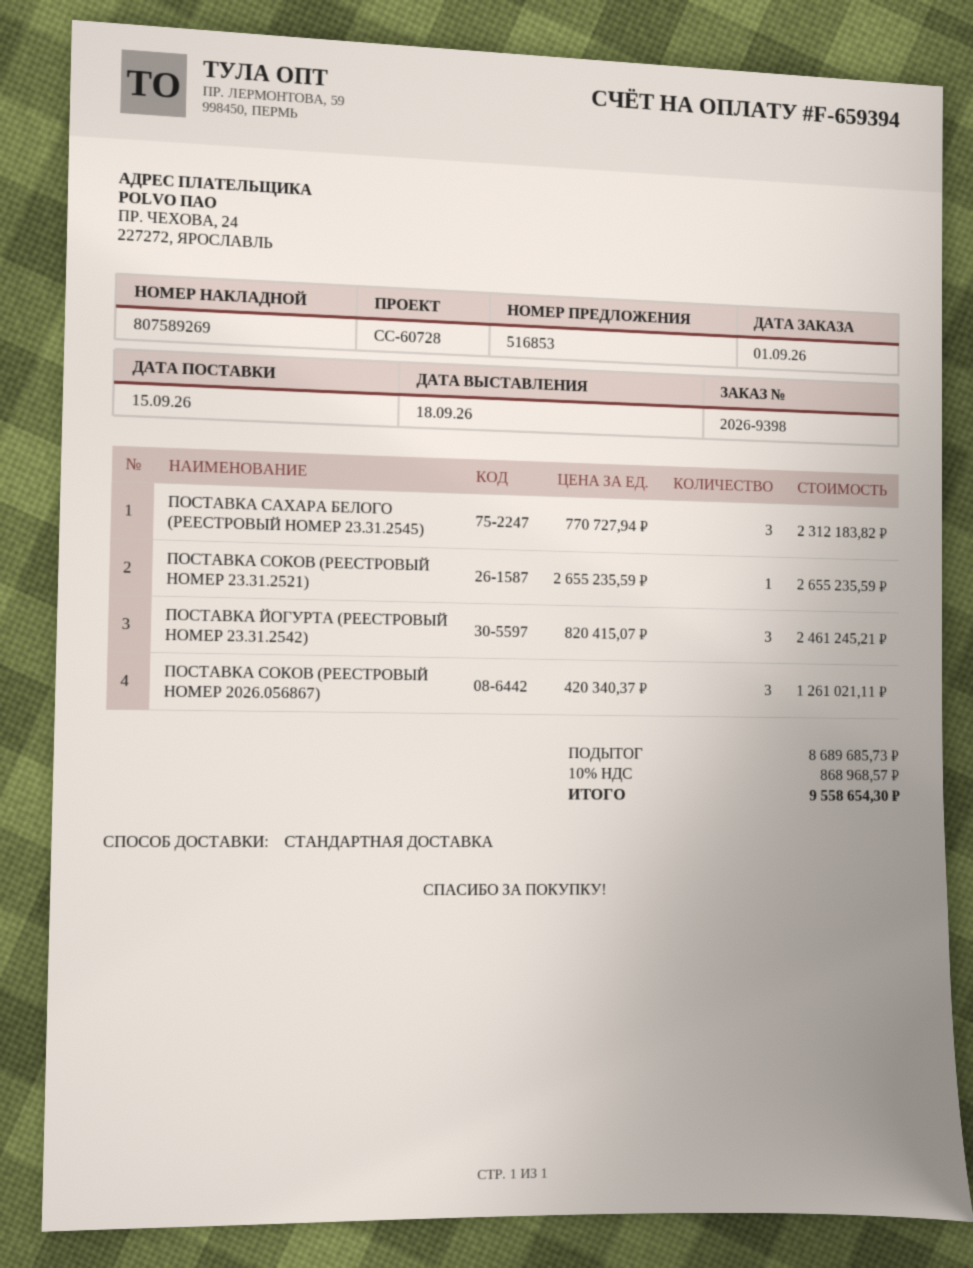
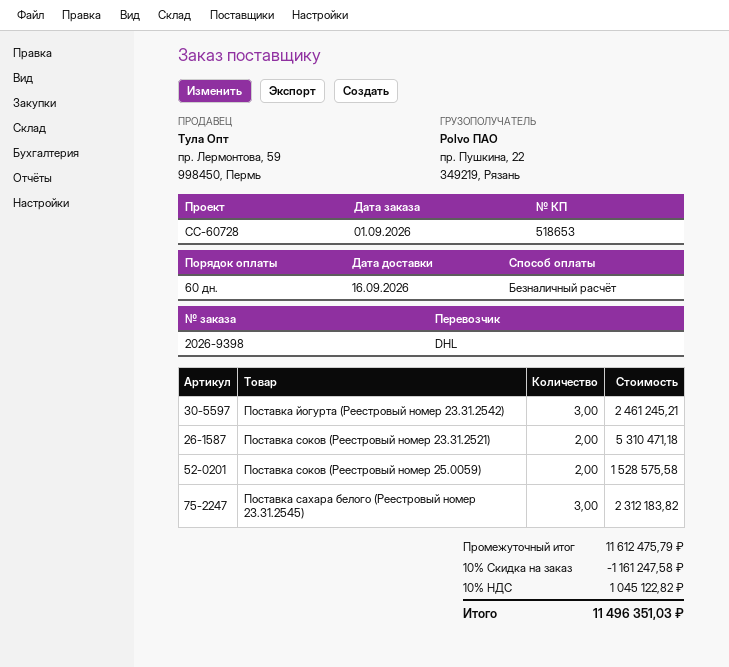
quote number: 516853 -> 518653
delivery date: 2026-09-15 -> 2026-09-16
shipping method: standard -> DHL
ПОСТАВКА СОКОВ (РЕЕСТРОВЫЙ НОМЕР 23.31.2521): 1 for 2655235.59 -> 2 for 5310471.18
ПОСТАВКА СОКОВ (РЕЕСТРОВЫЙ НОМЕР 2026.056867): 3 for 1261021.11 -> none
Поставка соков (Реестровый номер 25.0059): none -> 2 for 1528575.58
subtotal: 8689685.73 -> 11612475.79
discount: none -> 10% = 1161247.58
tax: 10% = 868968.57 -> 10% = 1045122.82
total: 9558654.30 -> 11496351.03

